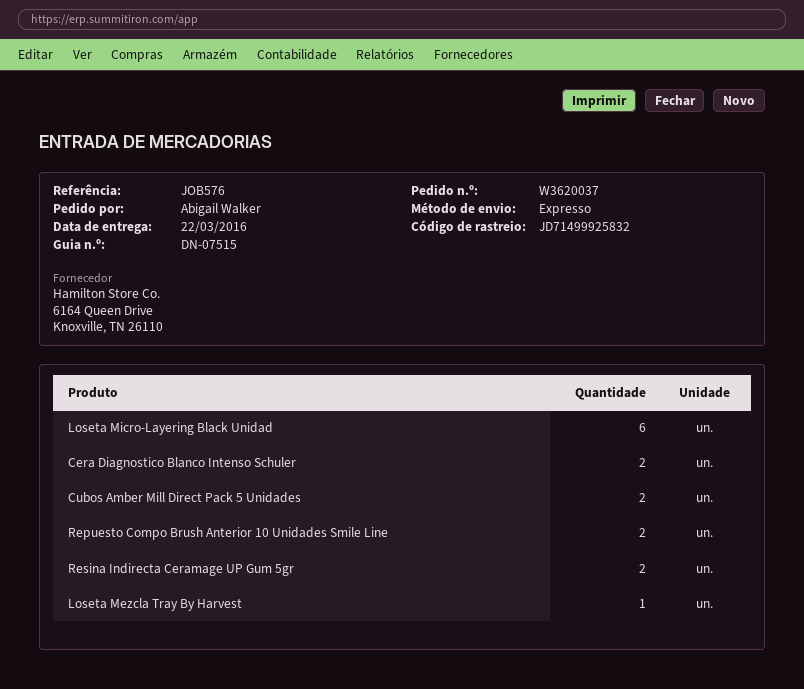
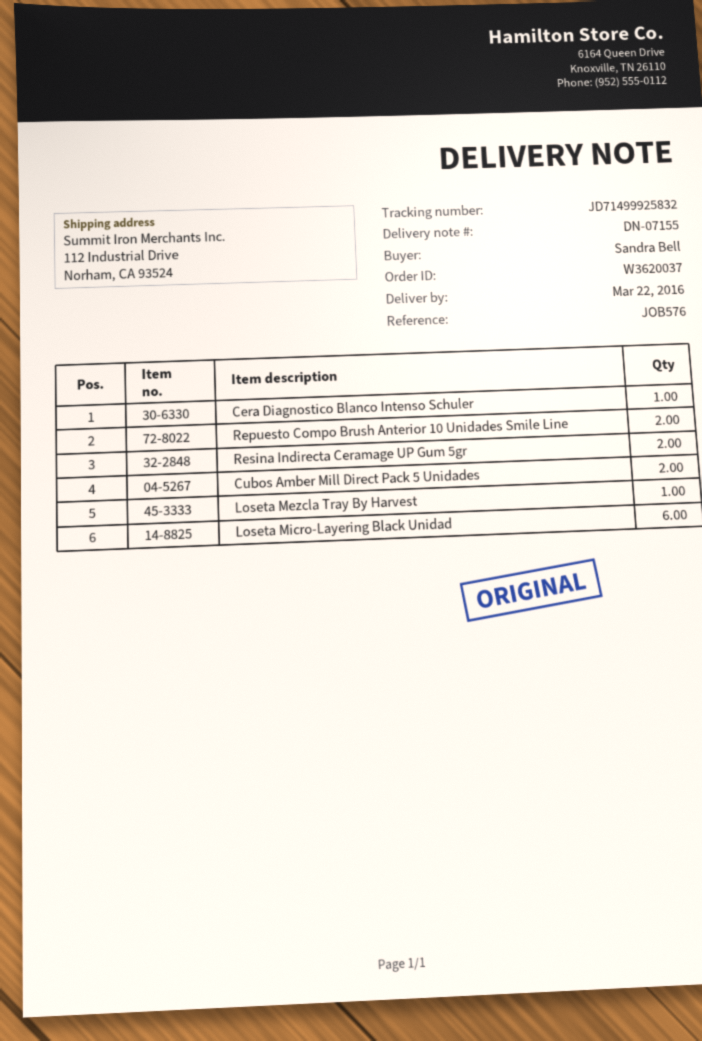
delivery note number: DN-07515 -> DN-07155
ordered by: Abigail Walker -> Sandra Bell
Cera Diagnostico Blanco Intenso Schuler: 2 -> 1

